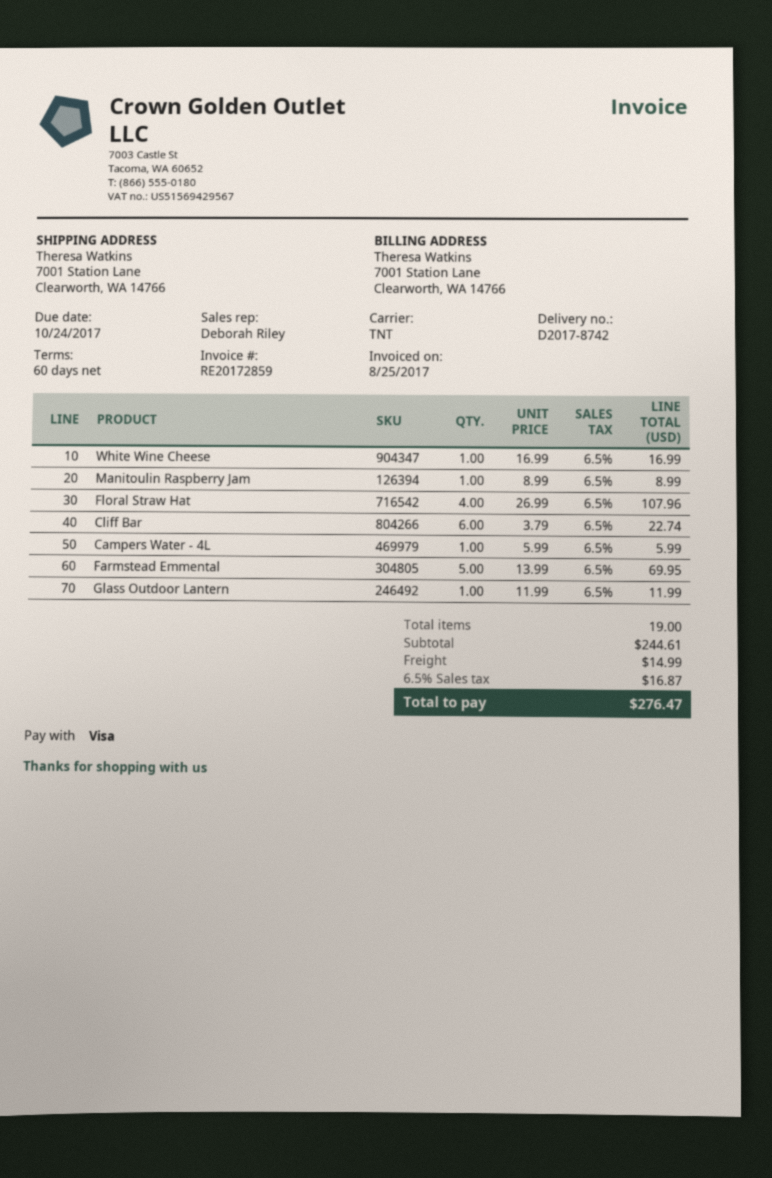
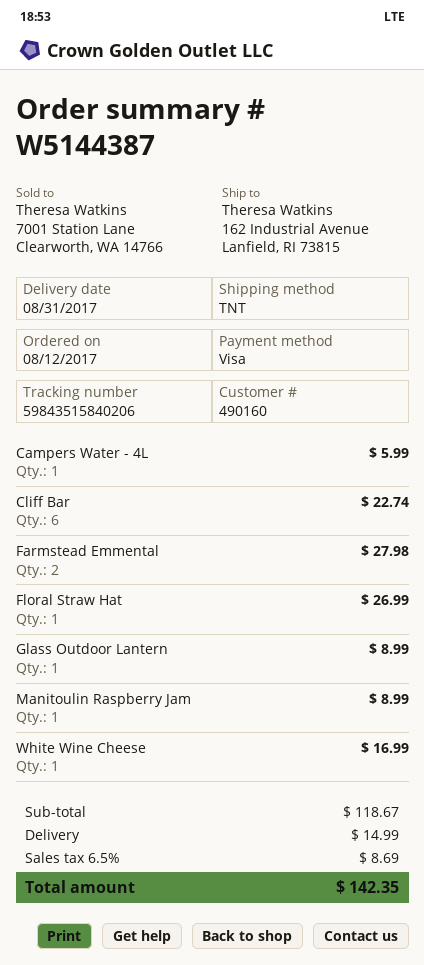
ship to: 7001 Station Lane, Clearworth, WA 14766 -> 162 Industrial Avenue, Lanfield, RI 73815
Floral Straw Hat: 4 for 107.96 -> 1 for 26.99
Farmstead Emmental: 5 for 69.95 -> 2 for 27.98
Glass Outdoor Lantern: 1 for 11.99 -> 1 for 8.99
subtotal: 244.61 -> 118.67
tax: 6.5% = 16.87 -> 6.5% = 8.69
total: 276.47 -> 142.35

